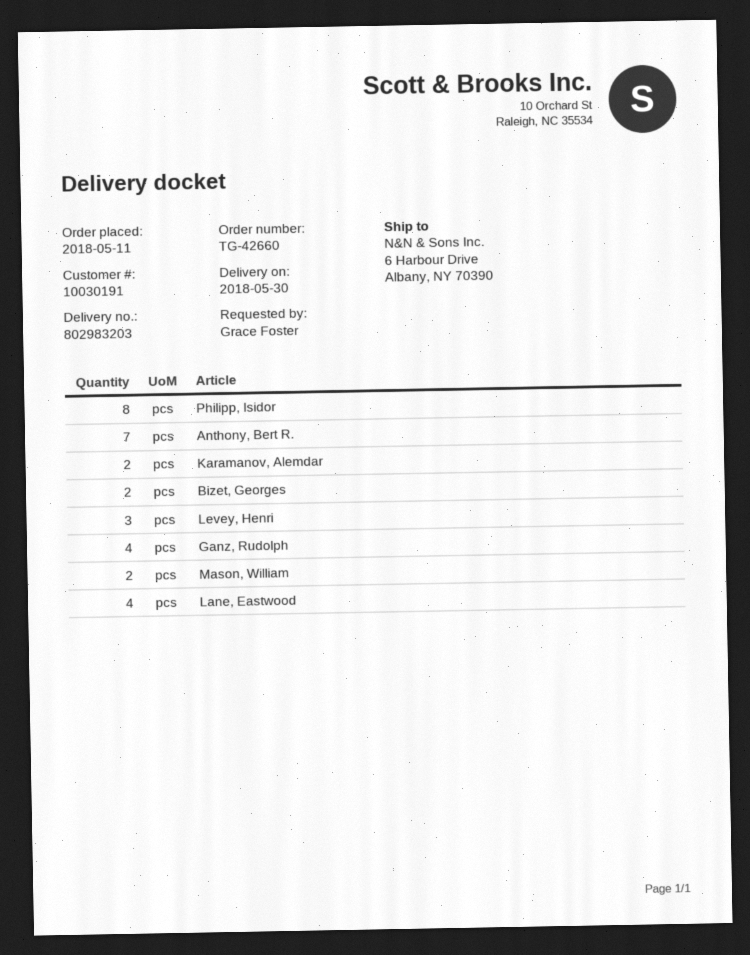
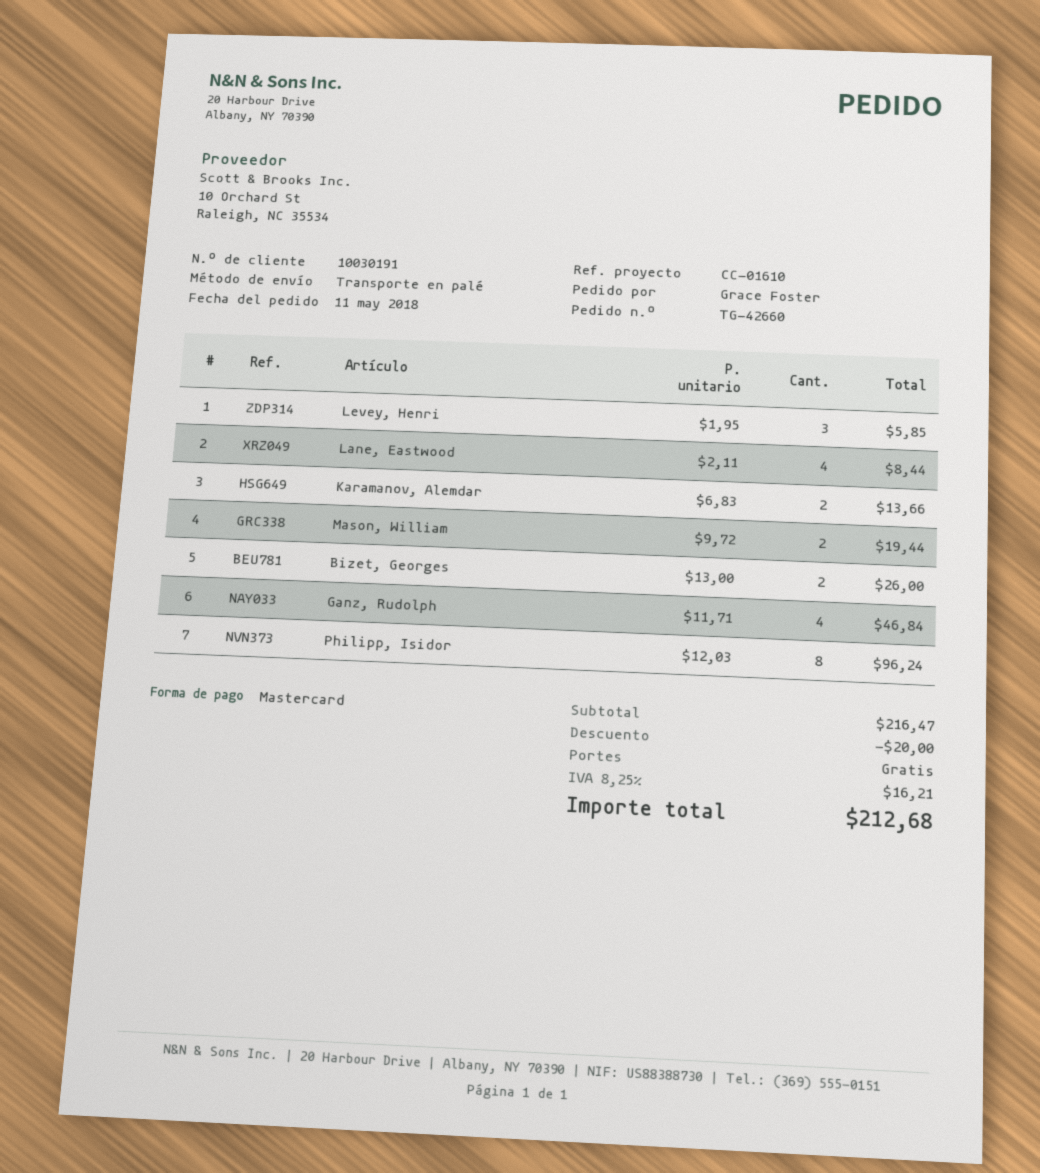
Anthony, Bert R.: 7 -> none

